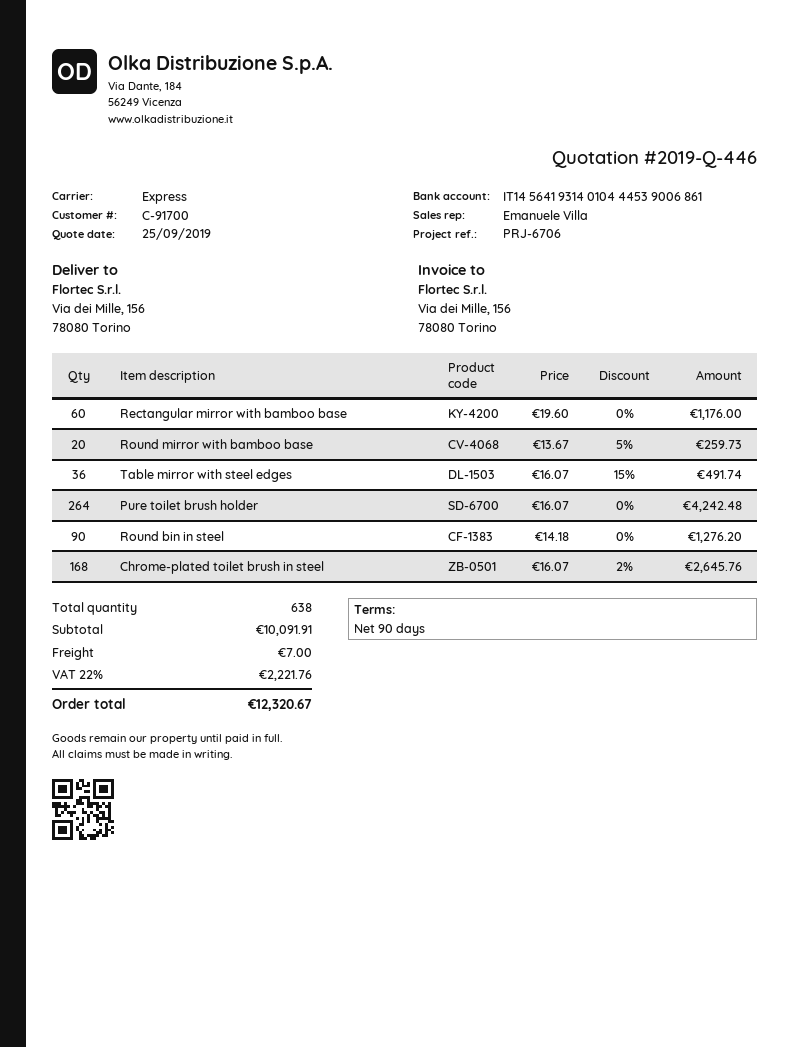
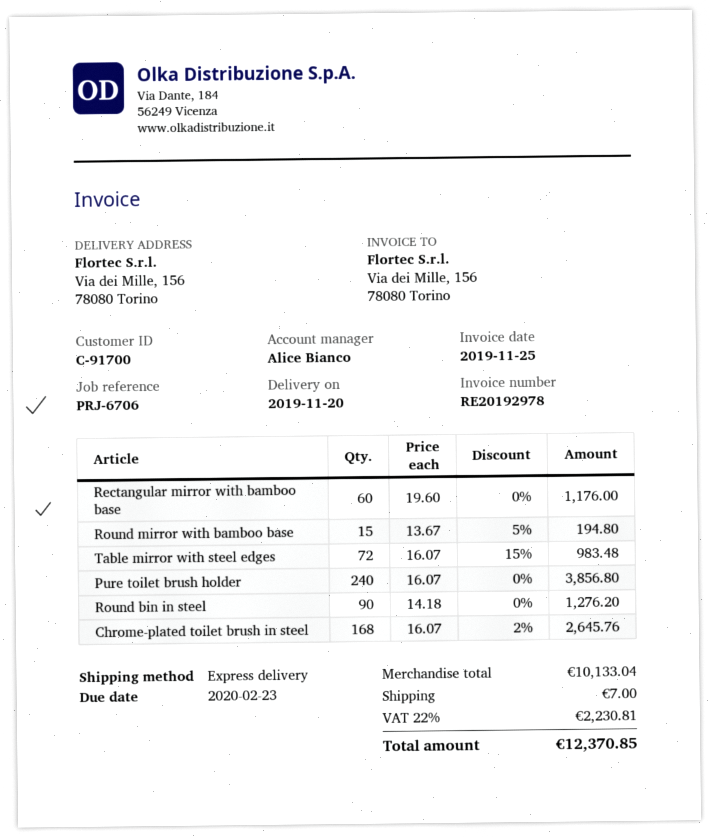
sales rep: Emanuele Villa -> Alice Bianco
Round mirror with bamboo base: 20 x 13.67 - 5% = 259.73 -> 15 x 13.67 - 5% = 194.80
Table mirror with steel edges: 36 x 16.07 - 15% = 491.74 -> 72 x 16.07 - 15% = 983.48
Pure toilet brush holder: 264 x 16.07 = 4242.48 -> 240 x 16.07 = 3856.80
subtotal: 10091.91 -> 10133.04
tax: 22% = 2221.76 -> 22% = 2230.81
total: 12320.67 -> 12370.85

